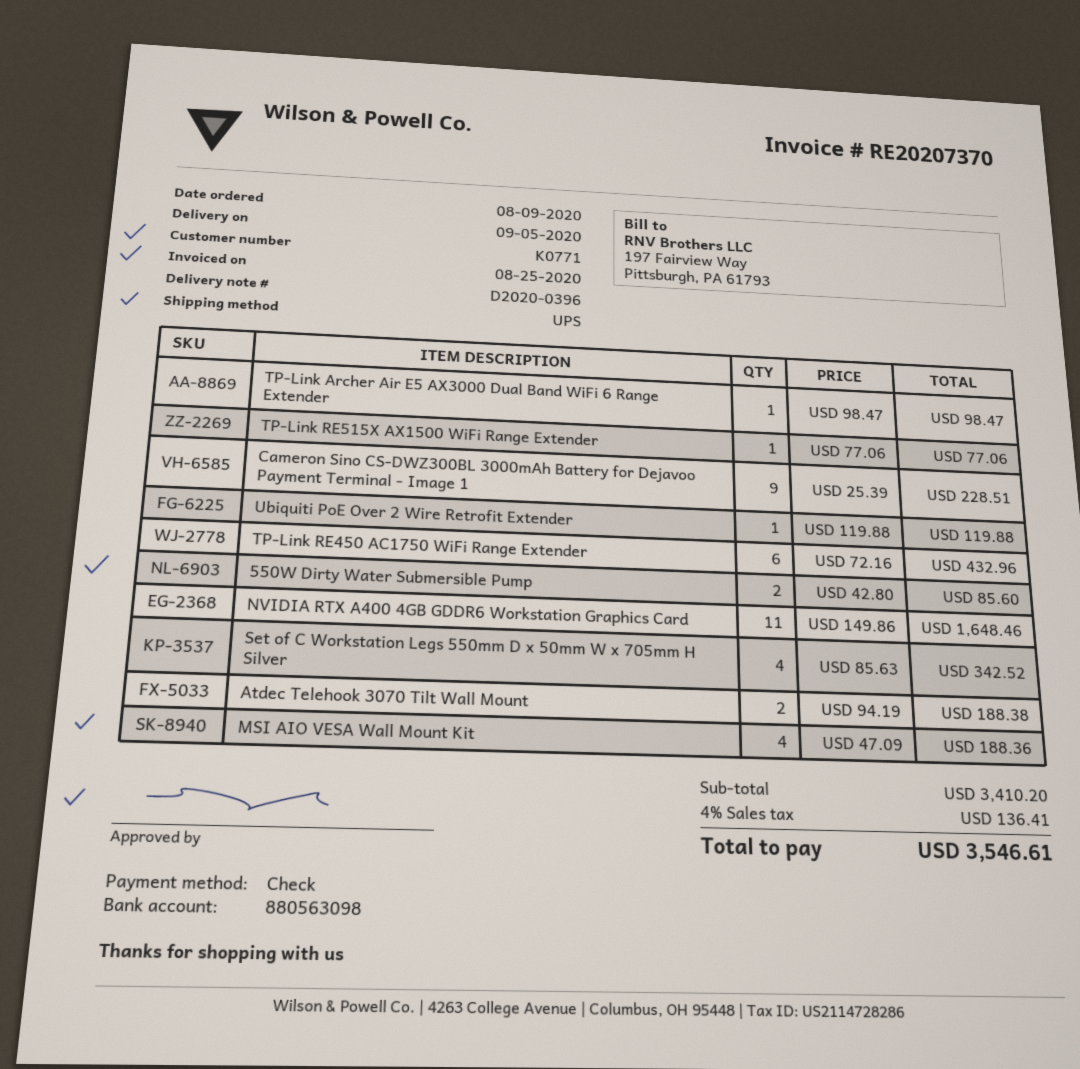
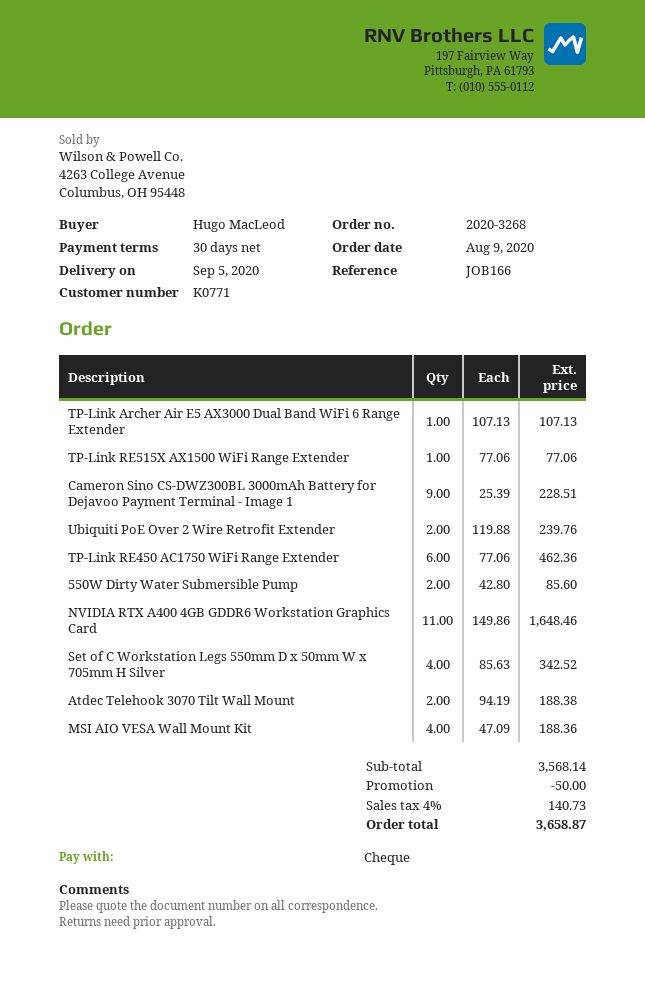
TP-Link Archer Air E5 AX3000 Dual Band WiFi 6 Range Extender: 1 x 98.47 = 98.47 -> 1 x 107.13 = 107.13
Ubiquiti PoE Over 2 Wire Retrofit Extender: 1 x 119.88 = 119.88 -> 2 x 119.88 = 239.76
TP-Link RE450 AC1750 WiFi Range Extender: 6 x 72.16 = 432.96 -> 6 x 77.06 = 462.36
subtotal: 3410.20 -> 3568.14
discount: none -> 50.00
tax: 4% = 136.41 -> 4% = 140.73
total: 3546.61 -> 3658.87

